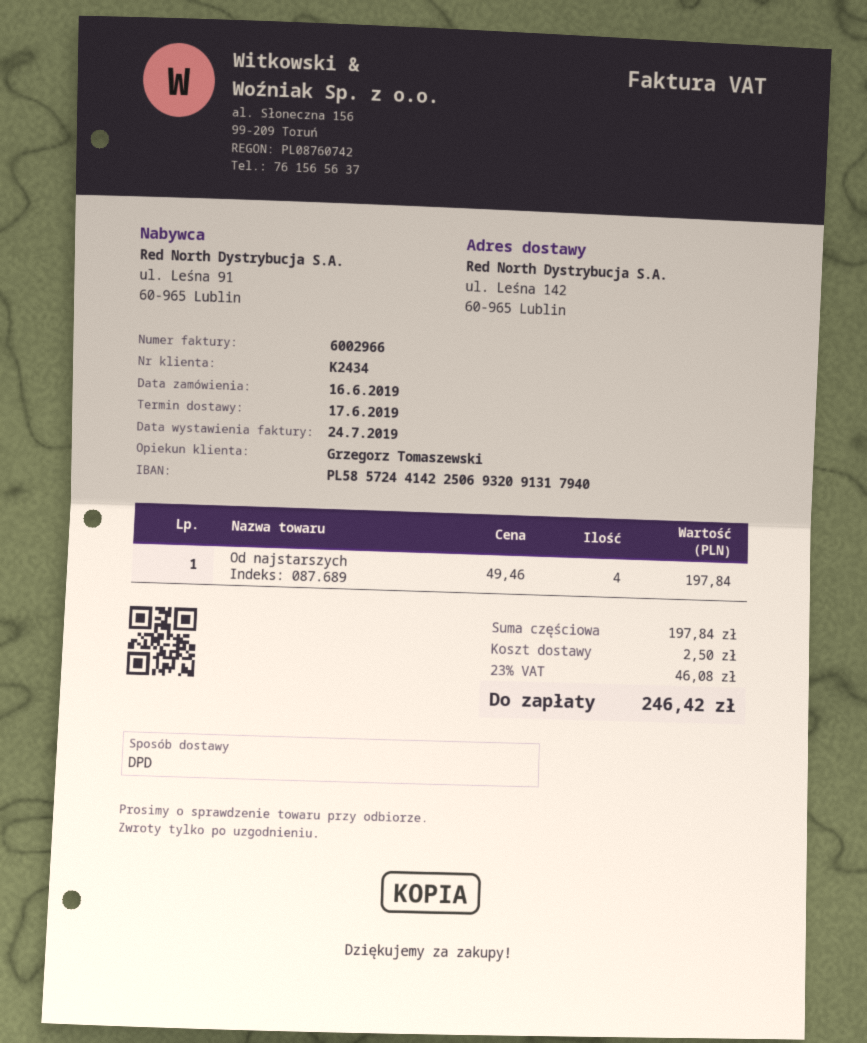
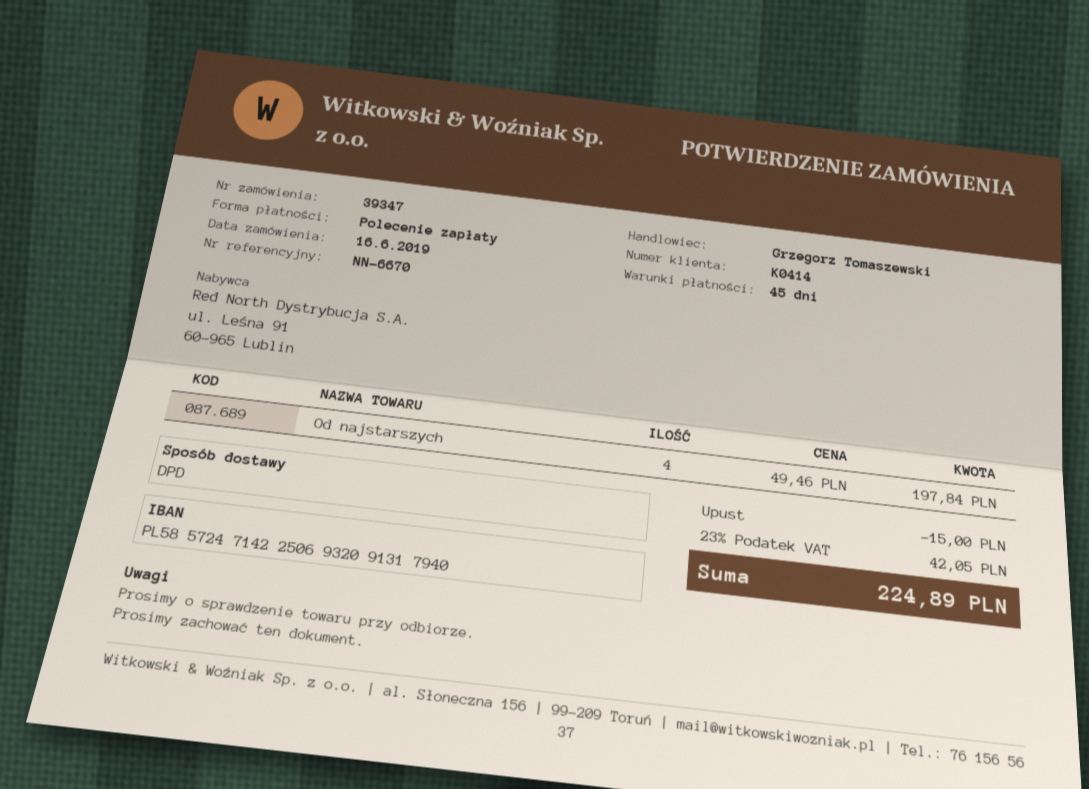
customer number: K2434 -> K0414
bank account: PL58572441422506932091317940 -> PL58572471422506932091317940
discount: none -> 15.00
shipping: 2.50 -> none
tax: 23% = 46.08 -> 23% = 42.05
total: 246.42 -> 224.89

